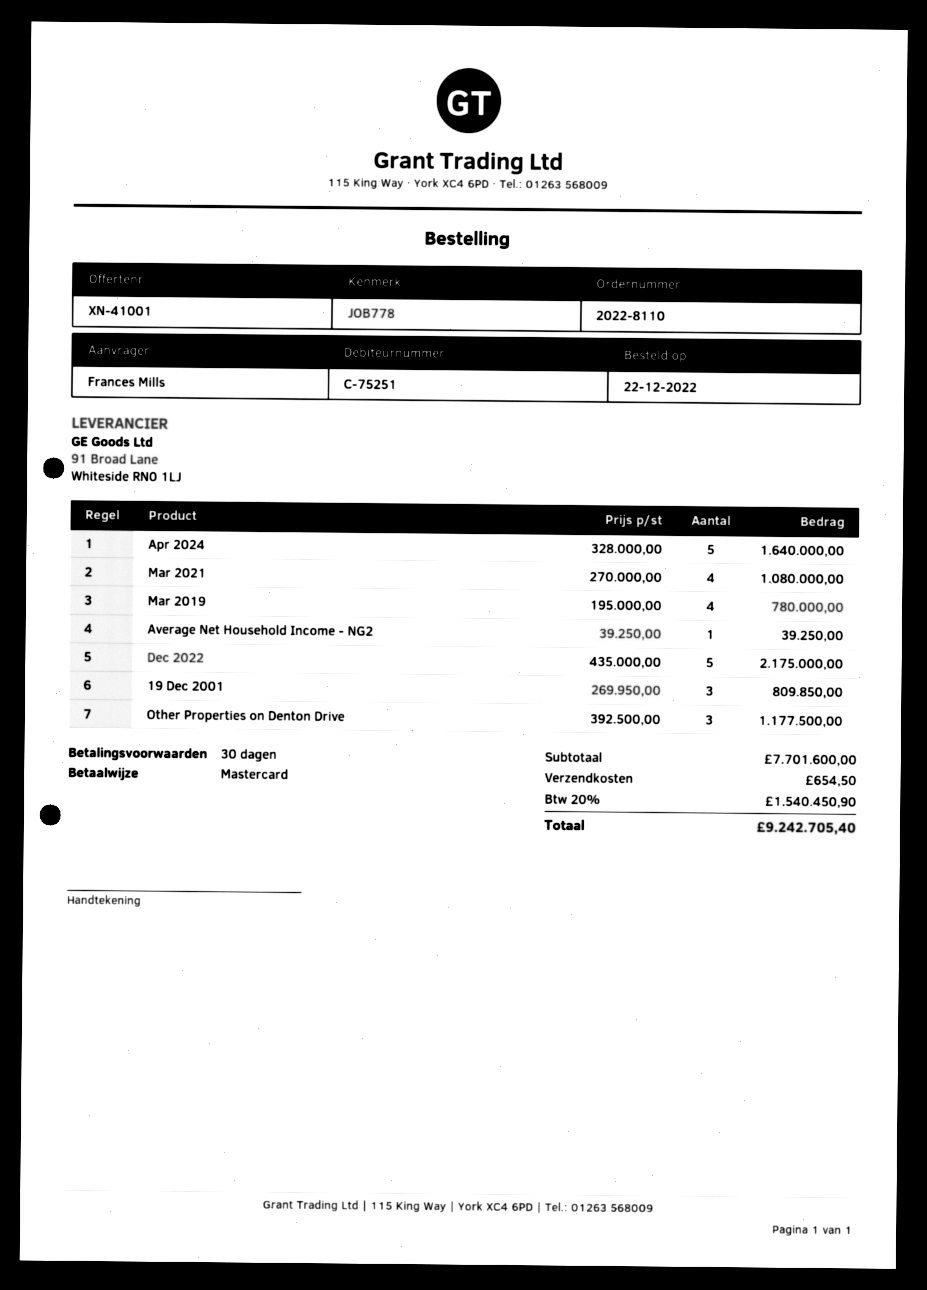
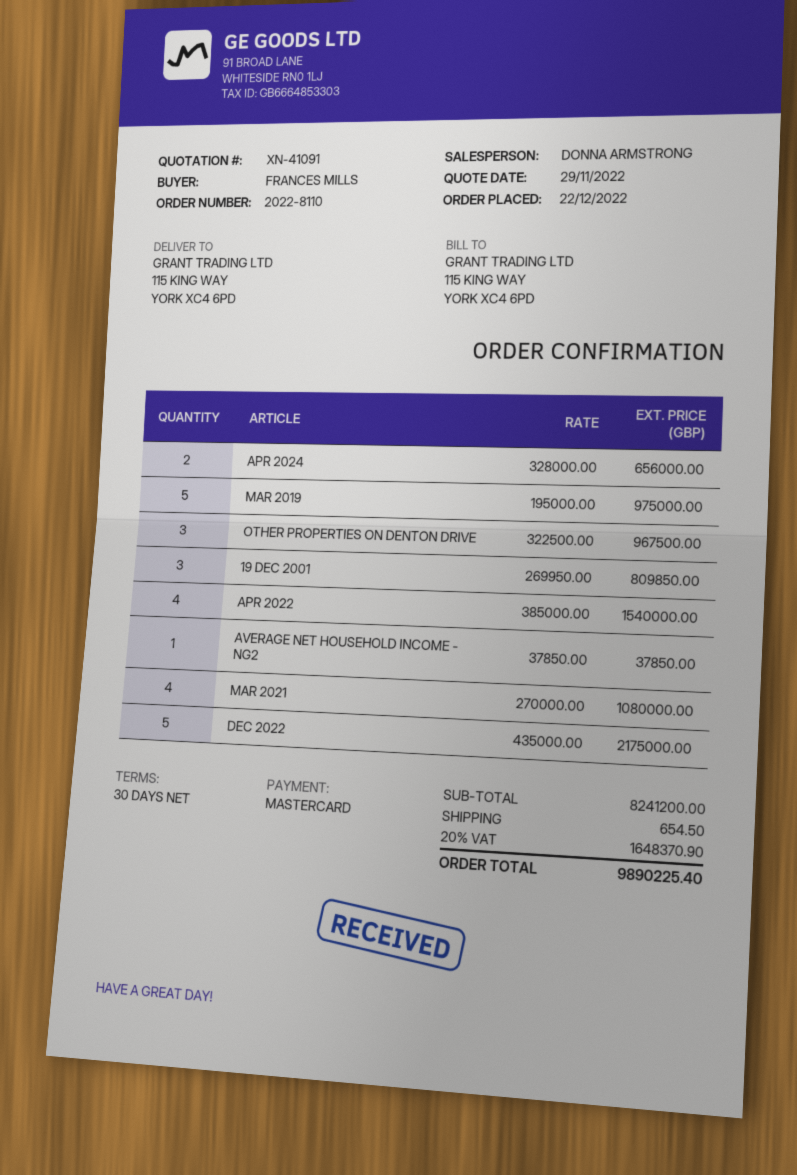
quote number: XN-41001 -> XN-41091
Apr 2024: 5 x 328000.00 = 1640000.00 -> 2 x 328000.00 = 656000.00
Mar 2019: 4 x 195000.00 = 780000.00 -> 5 x 195000.00 = 975000.00
Average Net Household Income - NG2: 1 x 39250.00 = 39250.00 -> 1 x 37850.00 = 37850.00
Other Properties on Denton Drive: 3 x 392500.00 = 1177500.00 -> 3 x 322500.00 = 967500.00
APR 2022: none -> 4 x 385000.00 = 1540000.00
subtotal: 7701600.00 -> 8241200.00
tax: 20% = 1540450.90 -> 20% = 1648370.90
total: 9242705.40 -> 9890225.40

